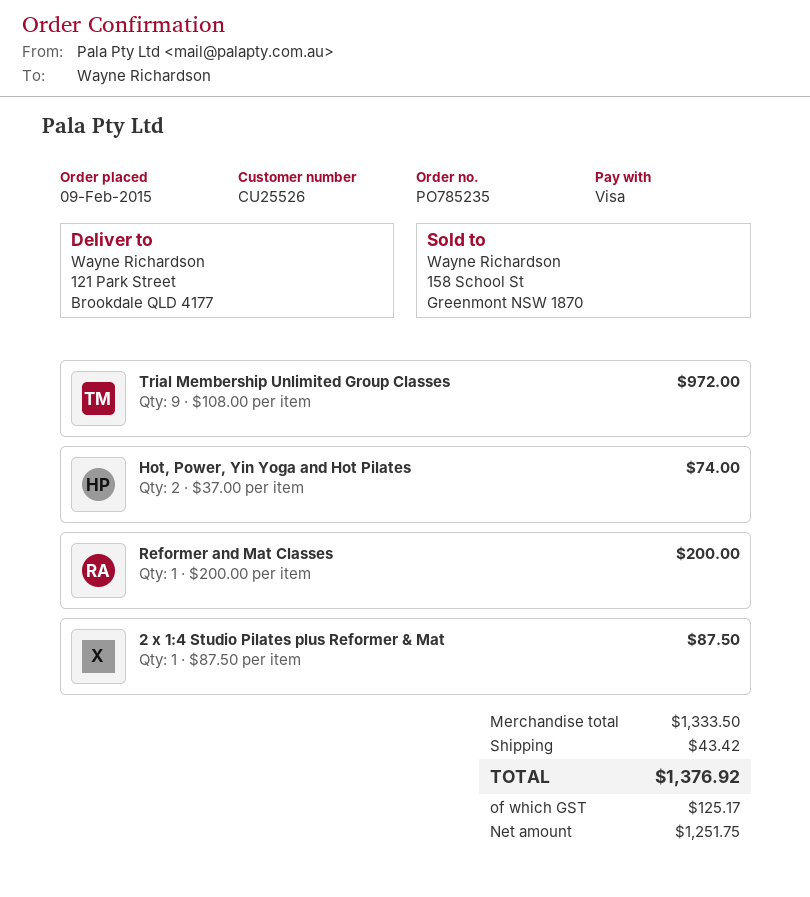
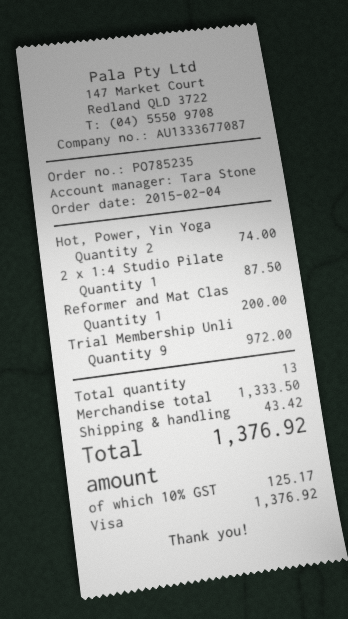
order date: 2015-02-09 -> 2015-02-04

